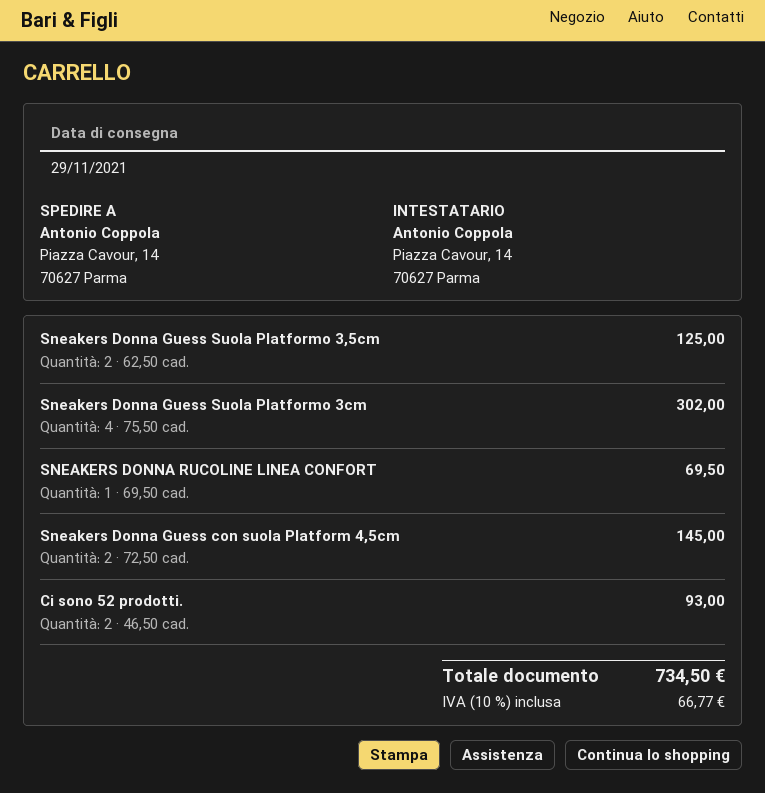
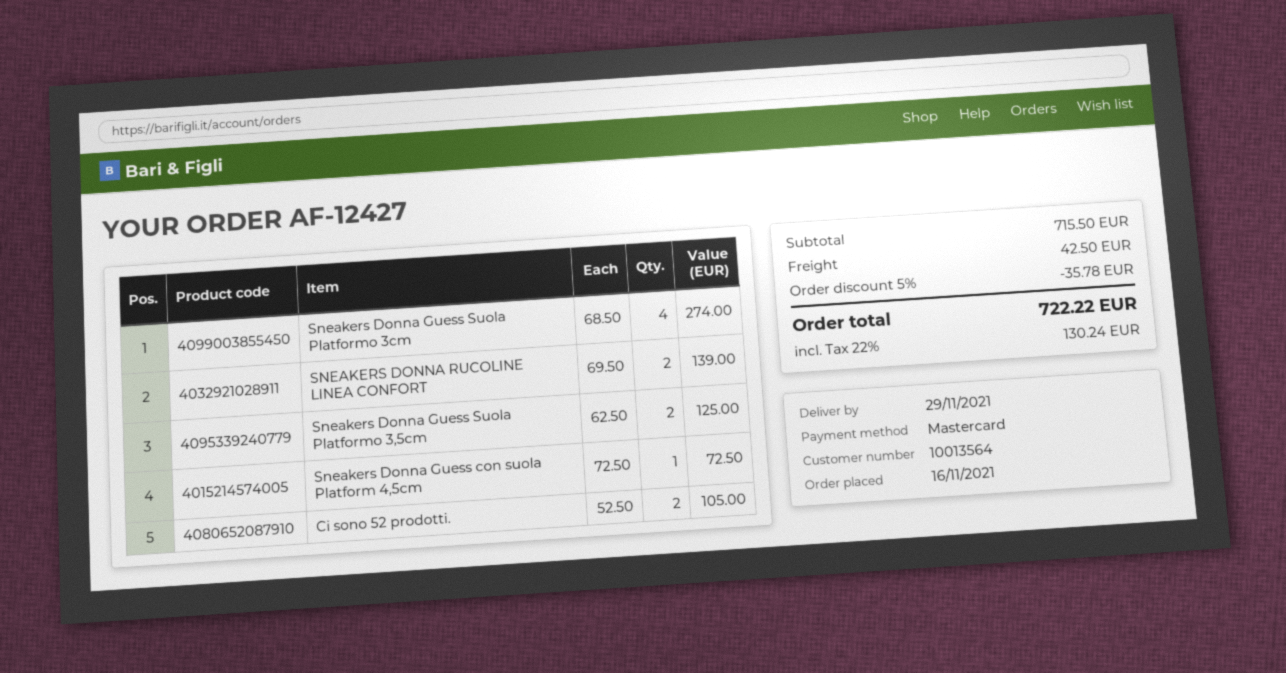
Sneakers Donna Guess Suola Platformo 3cm: 4 x 75.50 = 302.00 -> 4 x 68.50 = 274.00
SNEAKERS DONNA RUCOLINE LINEA CONFORT: 1 x 69.50 = 69.50 -> 2 x 69.50 = 139.00
Sneakers Donna Guess con suola Platform 4,5cm: 2 x 72.50 = 145.00 -> 1 x 72.50 = 72.50
Ci sono 52 prodotti.: 2 x 46.50 = 93.00 -> 2 x 52.50 = 105.00
discount: none -> 5% = 35.78
shipping: none -> 42.50
tax: 10% = 66.77 -> 22% = 130.24
total: 734.50 -> 722.22

